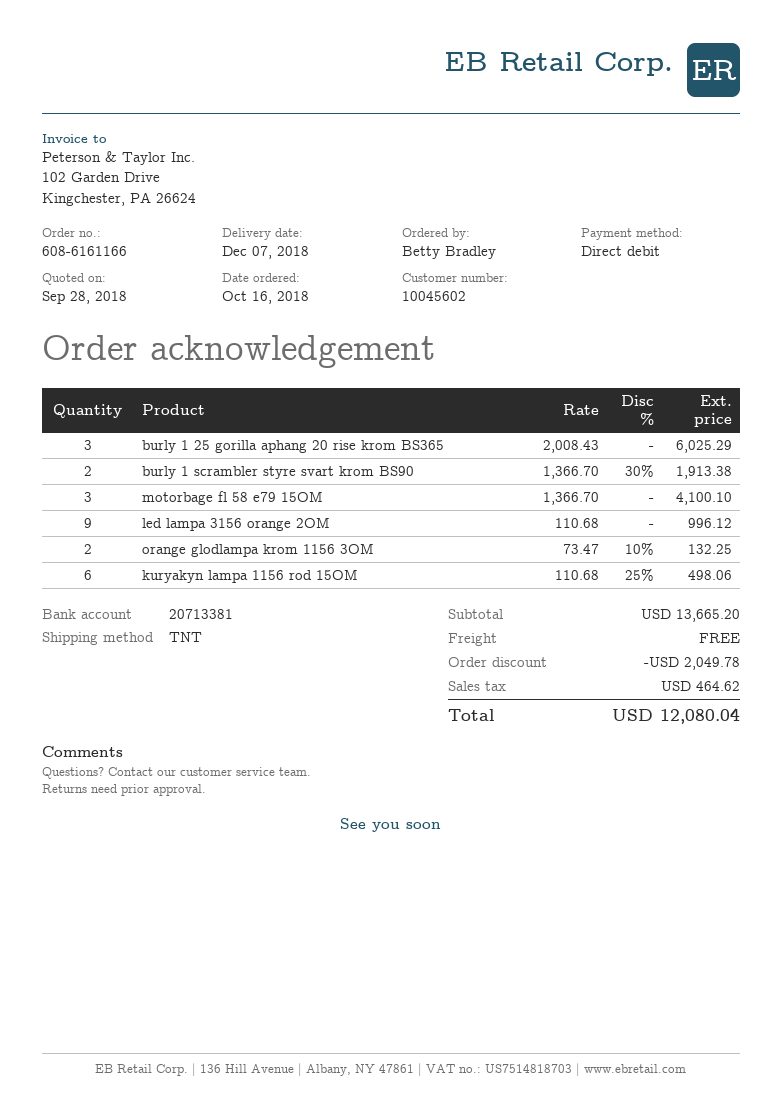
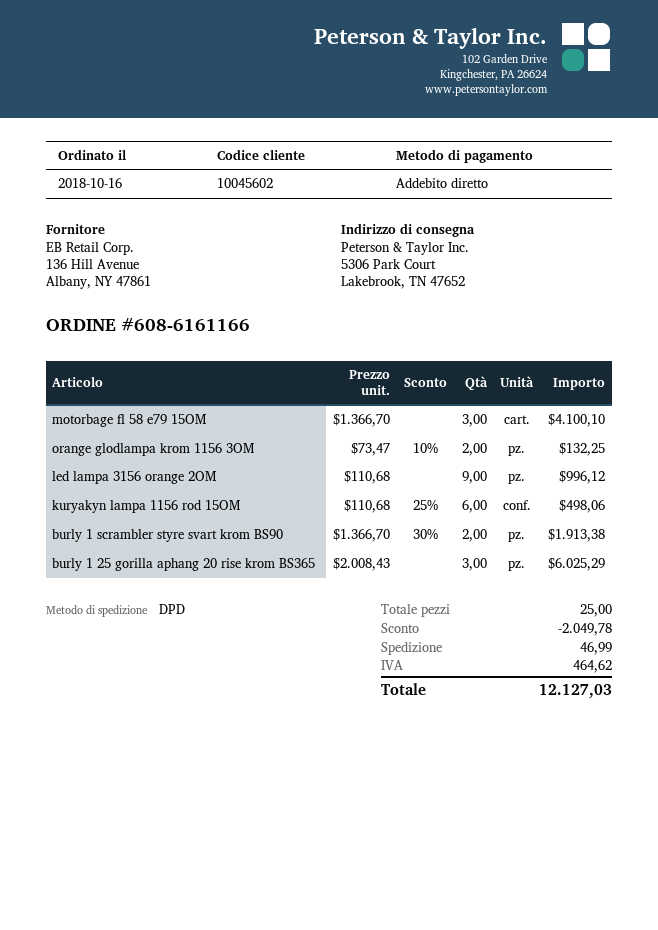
shipping method: TNT -> DPD
shipping: 0.00 -> 46.99
total: 12080.04 -> 12127.03

